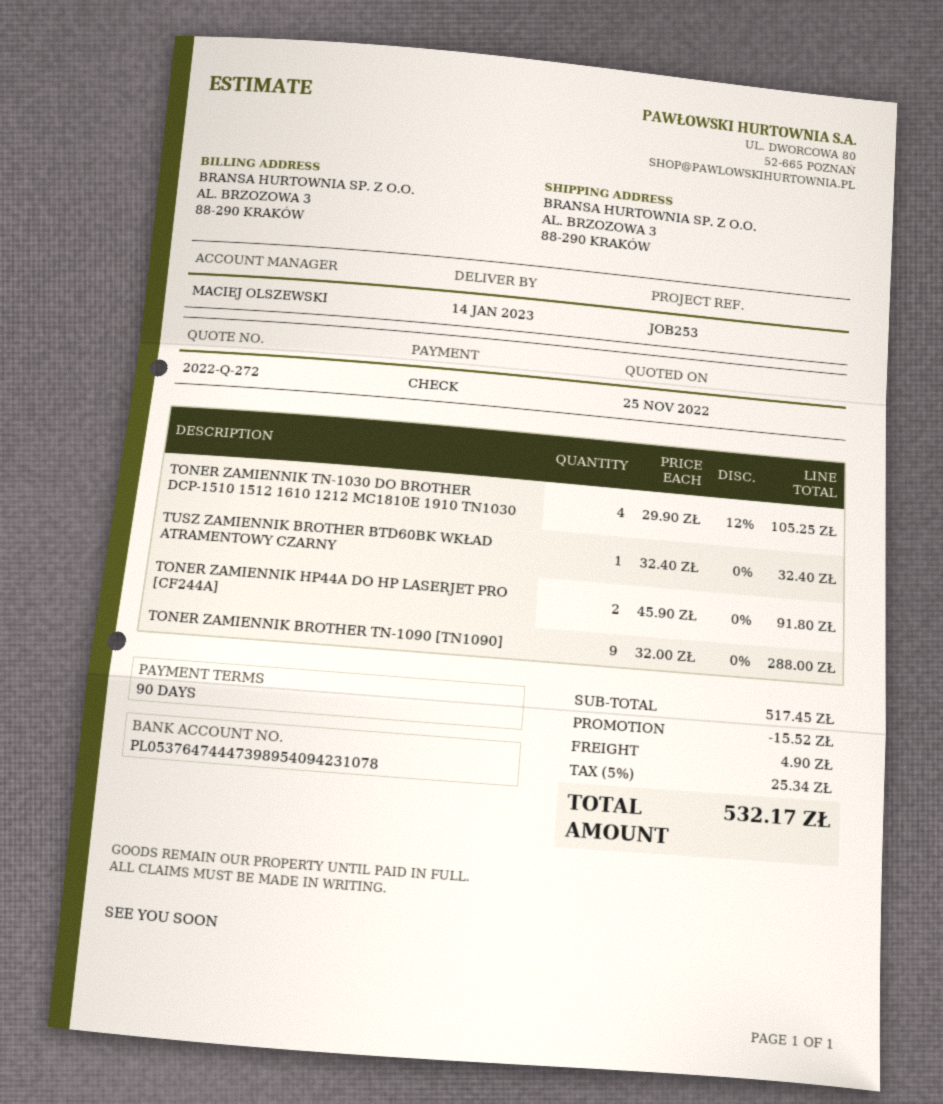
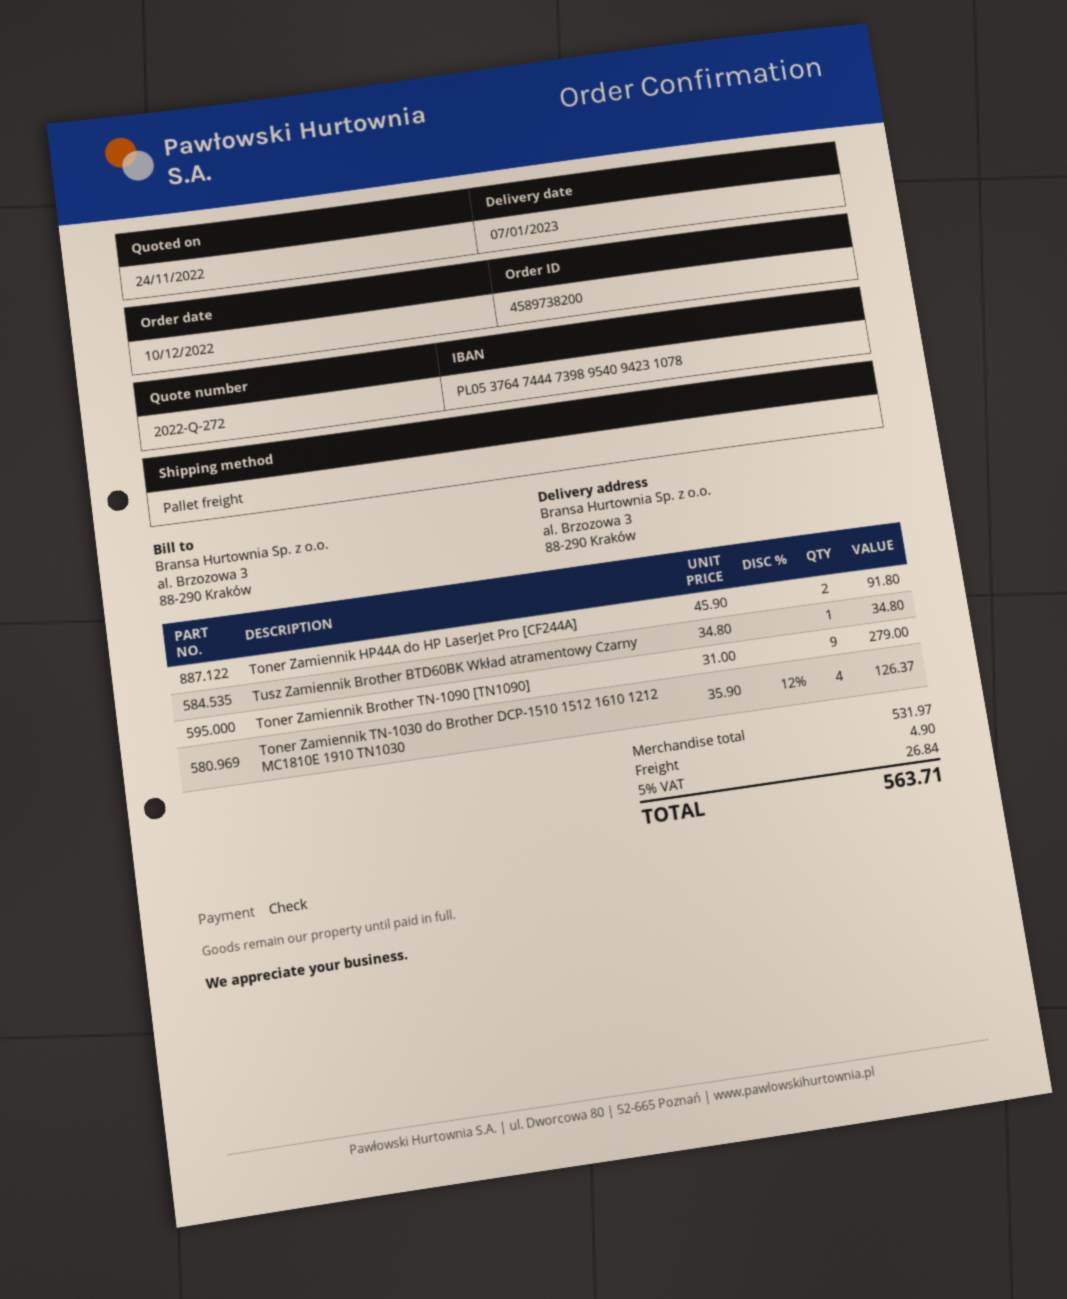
quote date: 2022-11-25 -> 2022-11-24
delivery date: 2023-01-14 -> 2023-01-07
TONER ZAMIENNIK TN-1030 DO BROTHER DCP-1510 1512 1610 1212 MC1810E 1910 TN1030: 4 x 29.90 - 12% = 105.25 -> 4 x 35.90 - 12% = 126.37
TUSZ ZAMIENNIK BROTHER BTD60BK WKŁAD ATRAMENTOWY CZARNY: 1 x 32.40 = 32.40 -> 1 x 34.80 = 34.80
TONER ZAMIENNIK BROTHER TN-1090 [TN1090]: 9 x 32.00 = 288.00 -> 9 x 31.00 = 279.00
subtotal: 517.45 -> 531.97
discount: 15.52 -> none
tax: 5% = 25.34 -> 5% = 26.84
total: 532.17 -> 563.71

